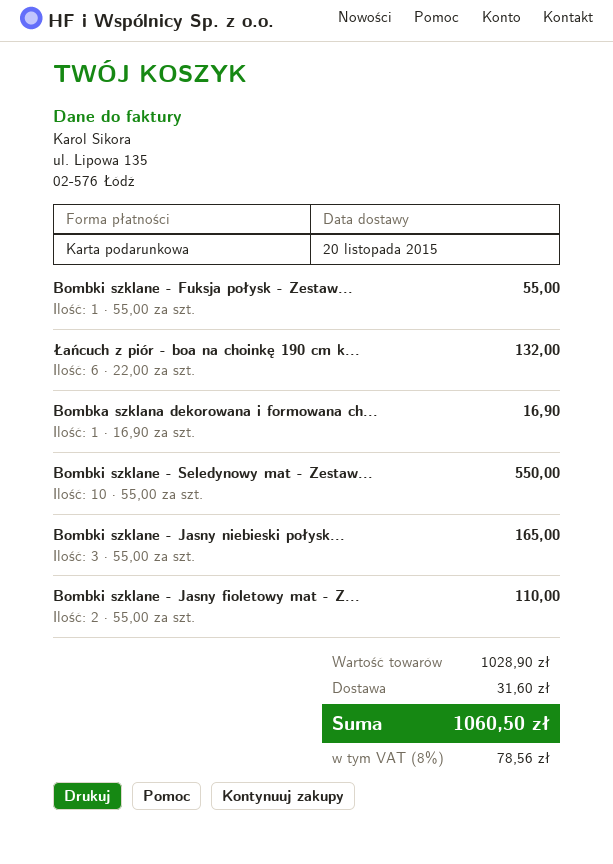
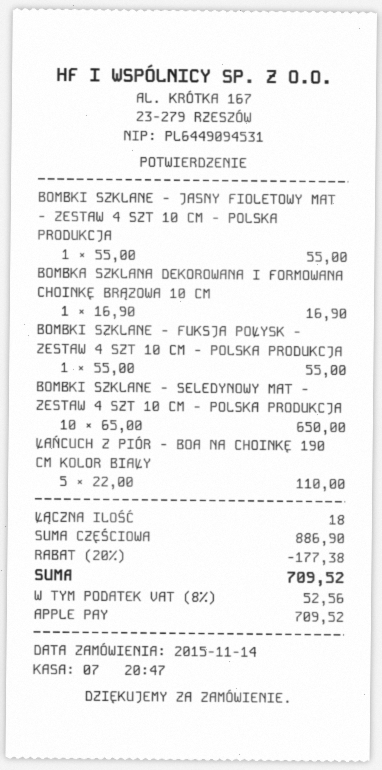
payment method: gift card -> Apple Pay
Łańcuch z piór - boa na choinkę 190 cm k...: 6 x 22.00 = 132.00 -> 5 x 22.00 = 110.00
Bombki szklane - Seledynowy mat - Zestaw...: 10 x 55.00 = 550.00 -> 10 x 65.00 = 650.00
Bombki szklane - Jasny niebieski połysk...: 3 x 55.00 = 165.00 -> none
Bombki szklane - Jasny fioletowy mat - Z...: 2 x 55.00 = 110.00 -> 1 x 55.00 = 55.00
subtotal: 1028.90 -> 886.90
discount: none -> 20% = 177.38
shipping: 31.60 -> none
tax: 8% = 78.56 -> 8% = 52.56
total: 1060.50 -> 709.52

